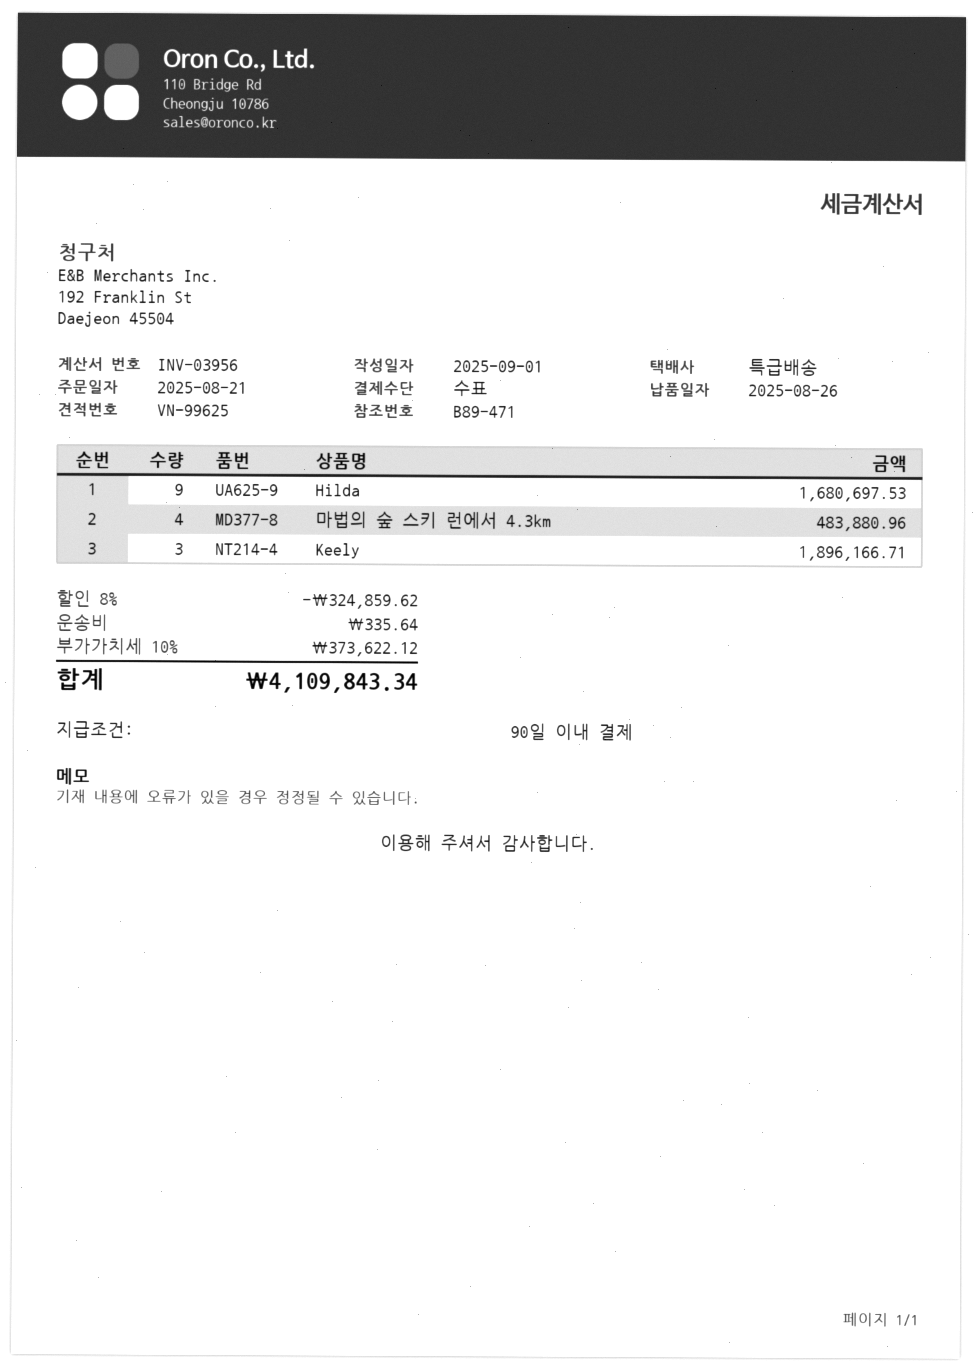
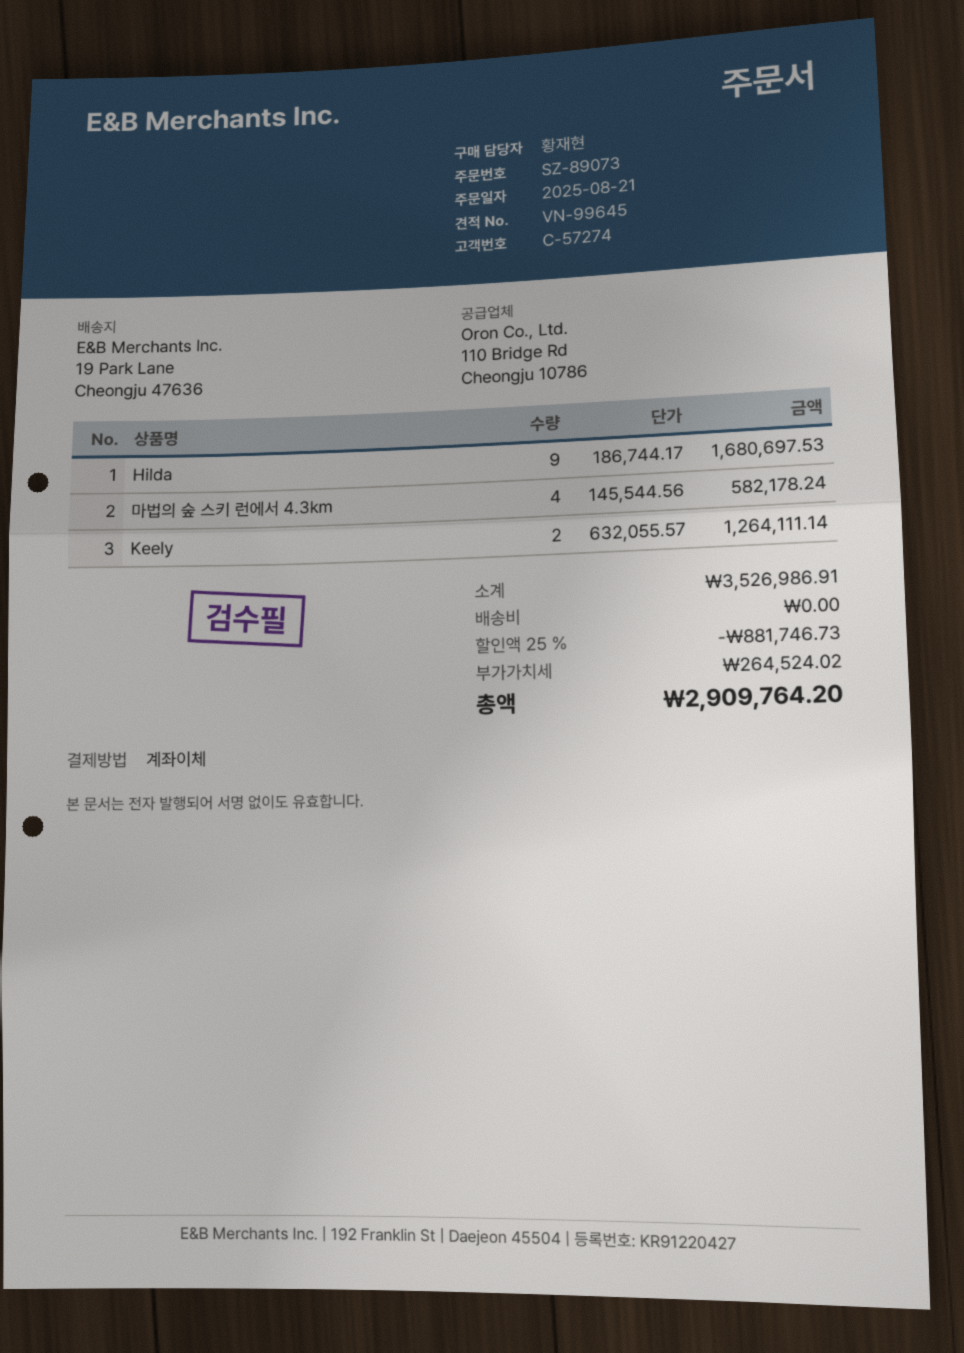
quote number: VN-99625 -> VN-99645
payment method: cheque -> bank transfer
마법의 숲 스키 런에서 4.3km: 4 for 483880.96 -> 4 for 582178.24
Keely: 3 for 1896166.71 -> 2 for 1264111.14
discount: 8% = 324859.62 -> 25% = 881746.73
shipping: 335.64 -> 0.00
tax: 373622.12 -> 264524.02
total: 4109843.34 -> 2909764.20

